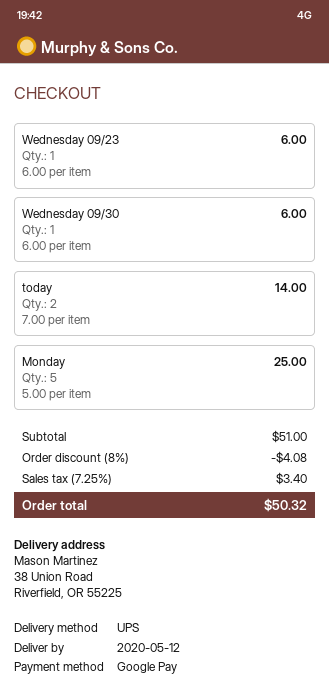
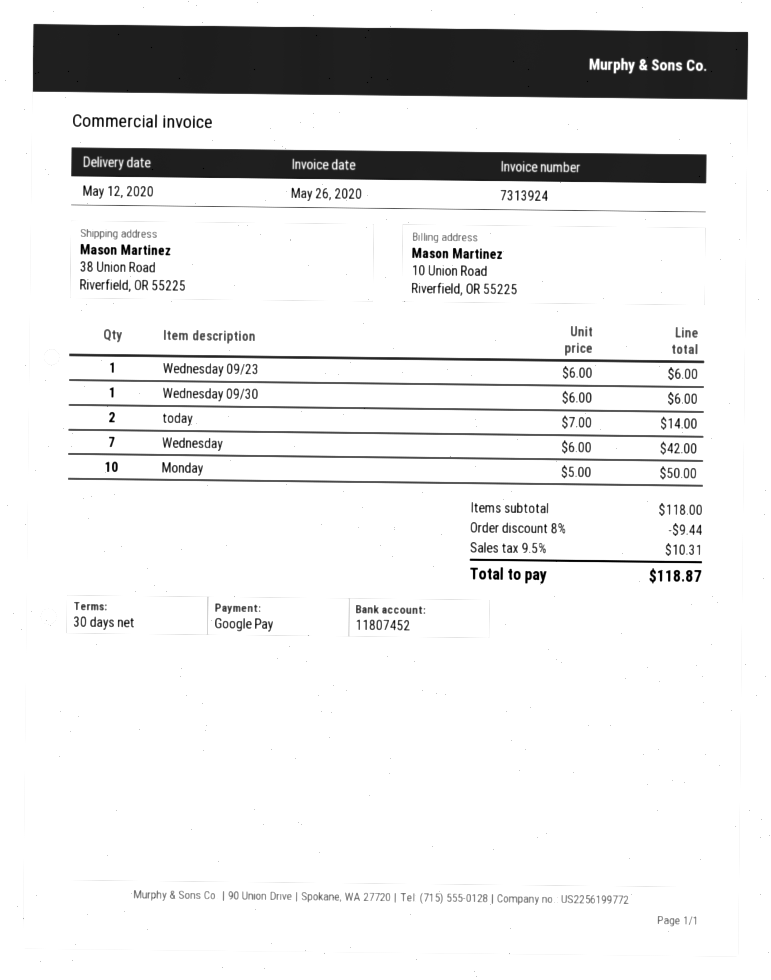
Monday: 5 x 5.00 = 25.00 -> 10 x 5.00 = 50.00
Wednesday: none -> 7 x 6.00 = 42.00
subtotal: 51.00 -> 118.00
discount: 8% = 4.08 -> 8% = 9.44
tax: 7.25% = 3.40 -> 9.5% = 10.31
total: 50.32 -> 118.87

